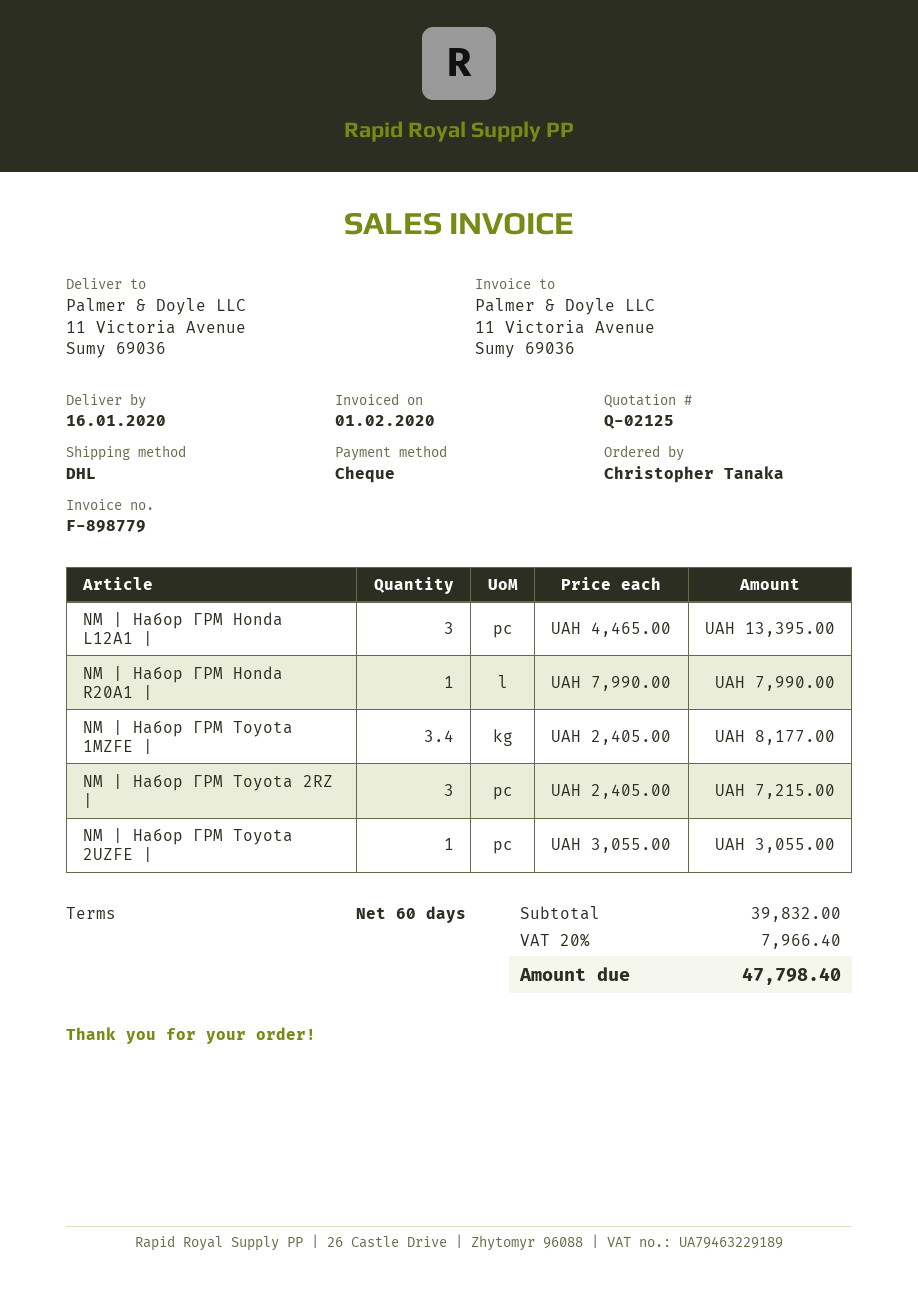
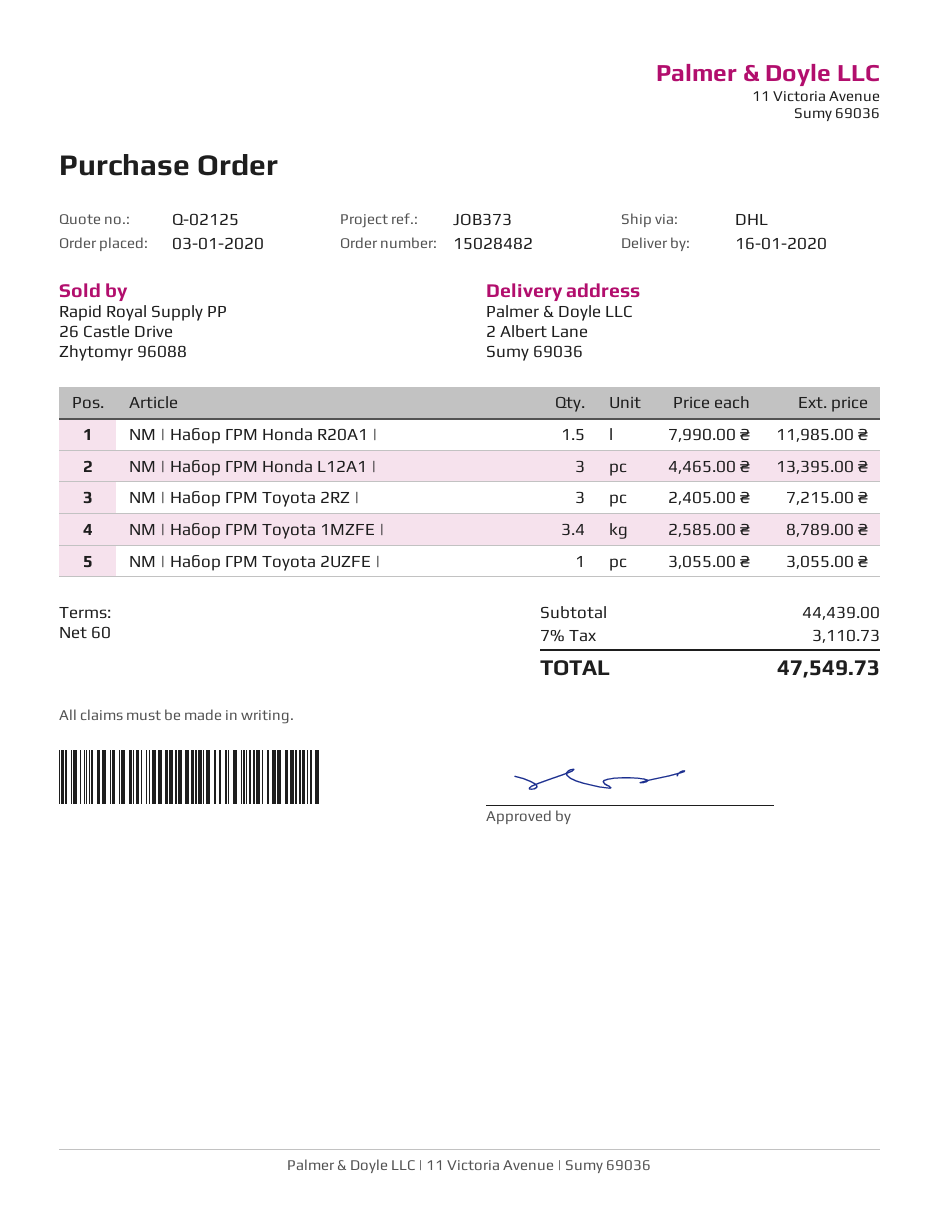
ship to: 11 Victoria Avenue, Sumy 69036 -> 2 Albert Lane, Sumy 69036
NM | Набор ГРМ Honda R20A1 |: 1 x 7990.00 = 7990.00 -> 1.5 x 7990.00 = 11985.00
NM | Набор ГРМ Toyota 1MZFE |: 3.4 x 2405.00 = 8177.00 -> 3.4 x 2585.00 = 8789.00
subtotal: 39832.00 -> 44439.00
tax: 20% = 7966.40 -> 7% = 3110.73
total: 47798.40 -> 47549.73

